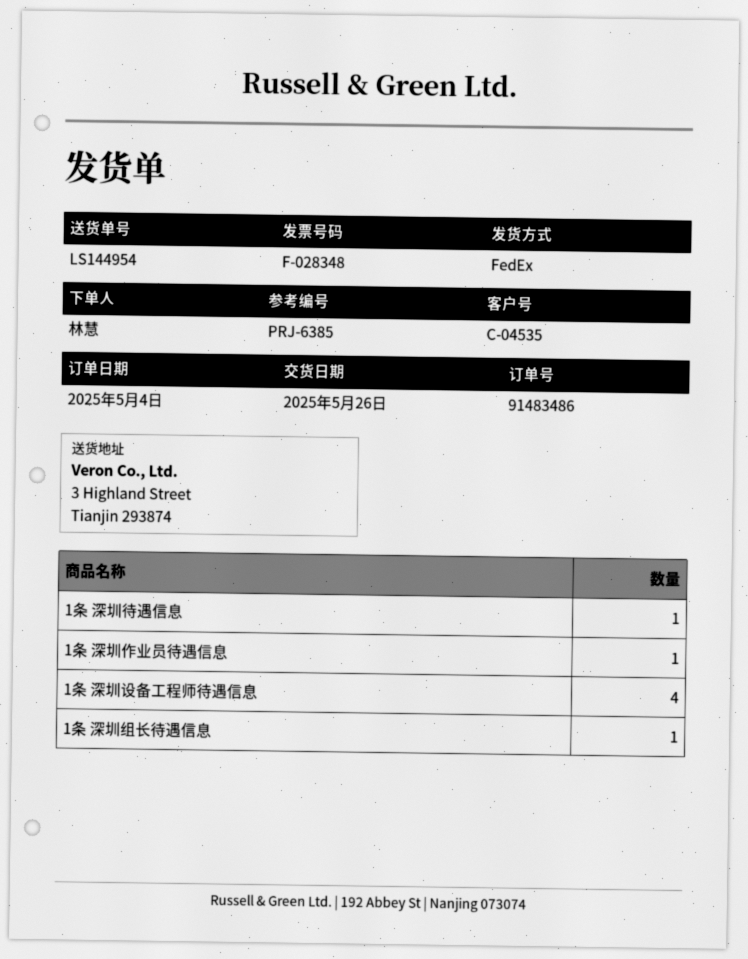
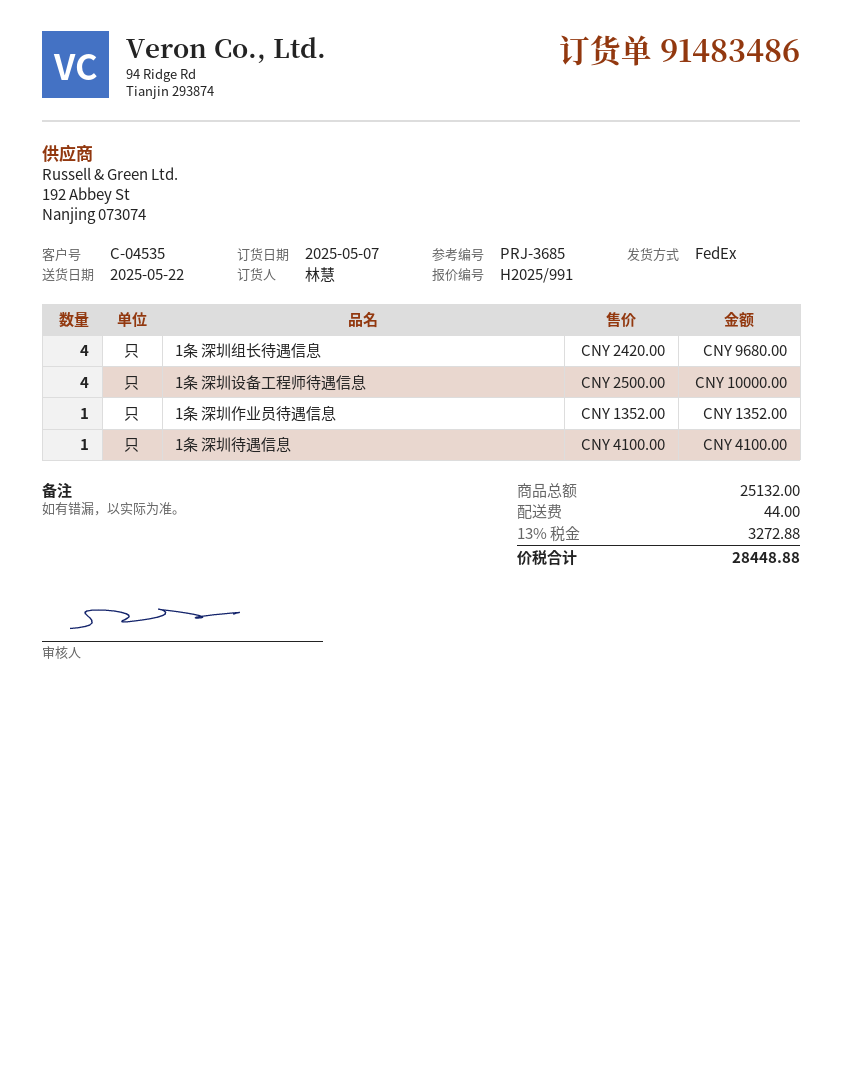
order date: 2025-05-04 -> 2025-05-07
delivery date: 2025-05-26 -> 2025-05-22
reference: PRJ-6385 -> PRJ-3685
1条 深圳组长待遇信息: 1 -> 4

